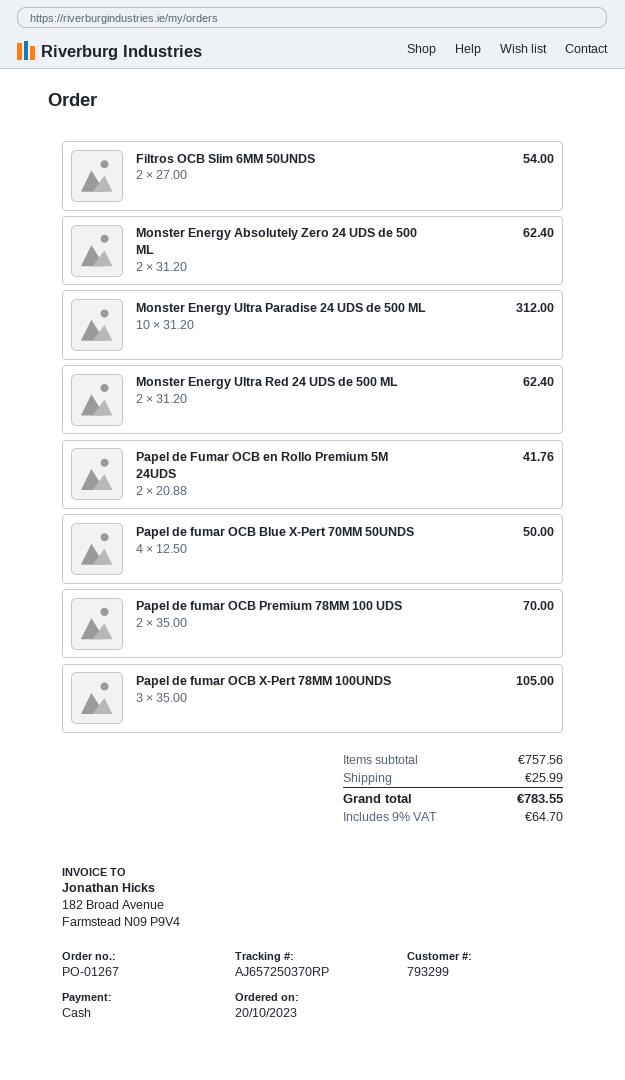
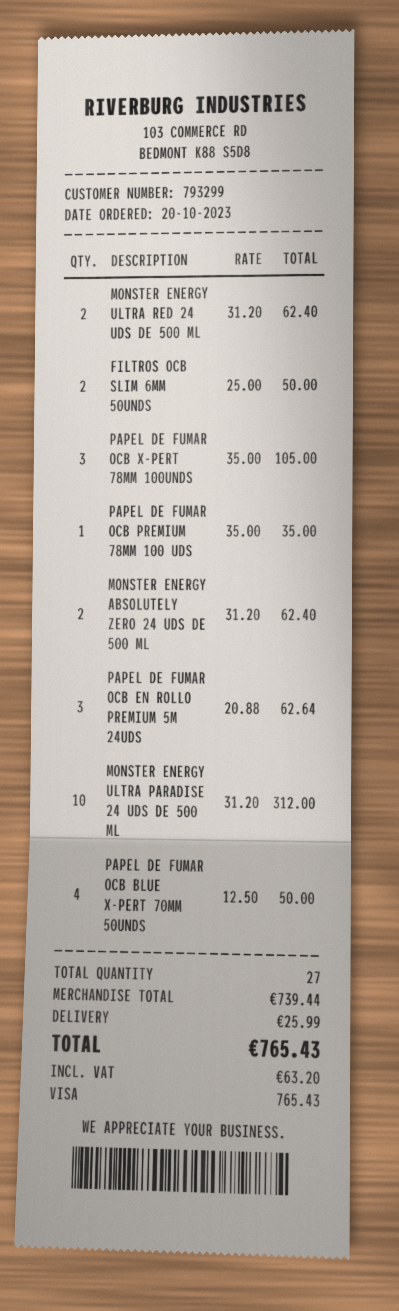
payment method: cash -> Visa
Filtros OCB Slim 6MM 50UNDS: 2 x 27.00 = 54.00 -> 2 x 25.00 = 50.00
Papel de Fumar OCB en Rollo Premium 5M 24UDS: 2 x 20.88 = 41.76 -> 3 x 20.88 = 62.64
Papel de fumar OCB Premium 78MM 100 UDS: 2 x 35.00 = 70.00 -> 1 x 35.00 = 35.00
subtotal: 757.56 -> 739.44
tax: 64.70 -> 63.20
total: 783.55 -> 765.43

